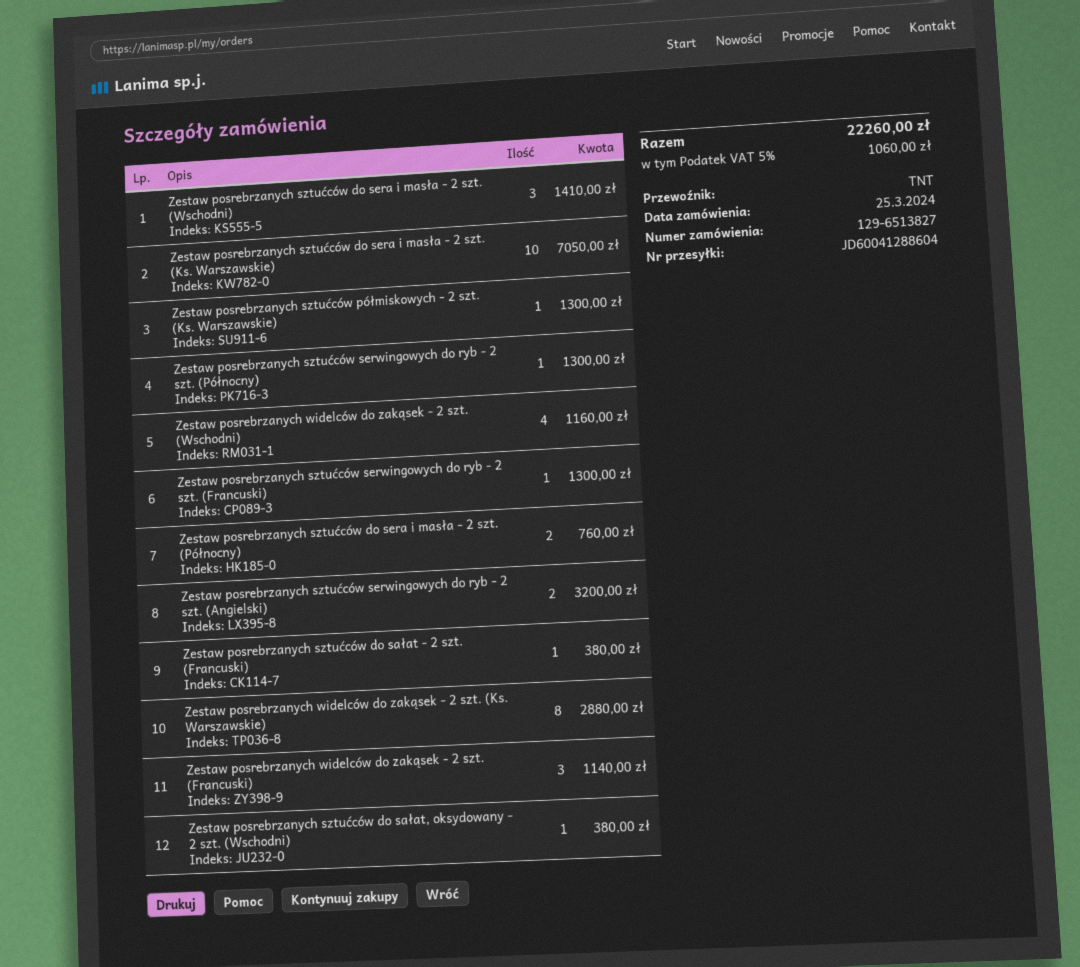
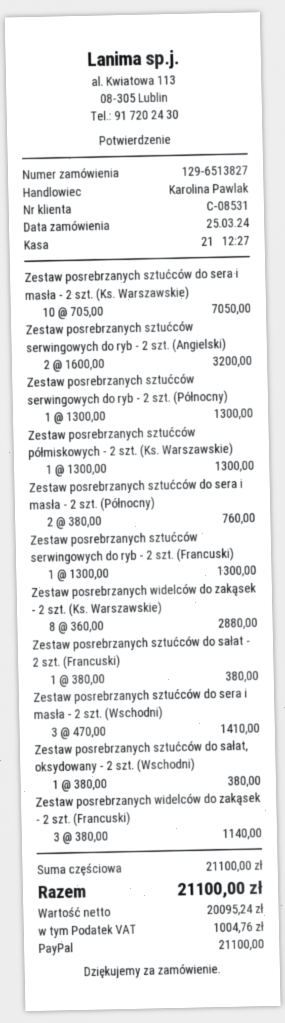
Zestaw posrebrzanych widelców do zakąsek - 2 szt. (Wschodni): 4 for 1160.00 -> none
tax: 1060.00 -> 1004.76
total: 22260.00 -> 21100.00

